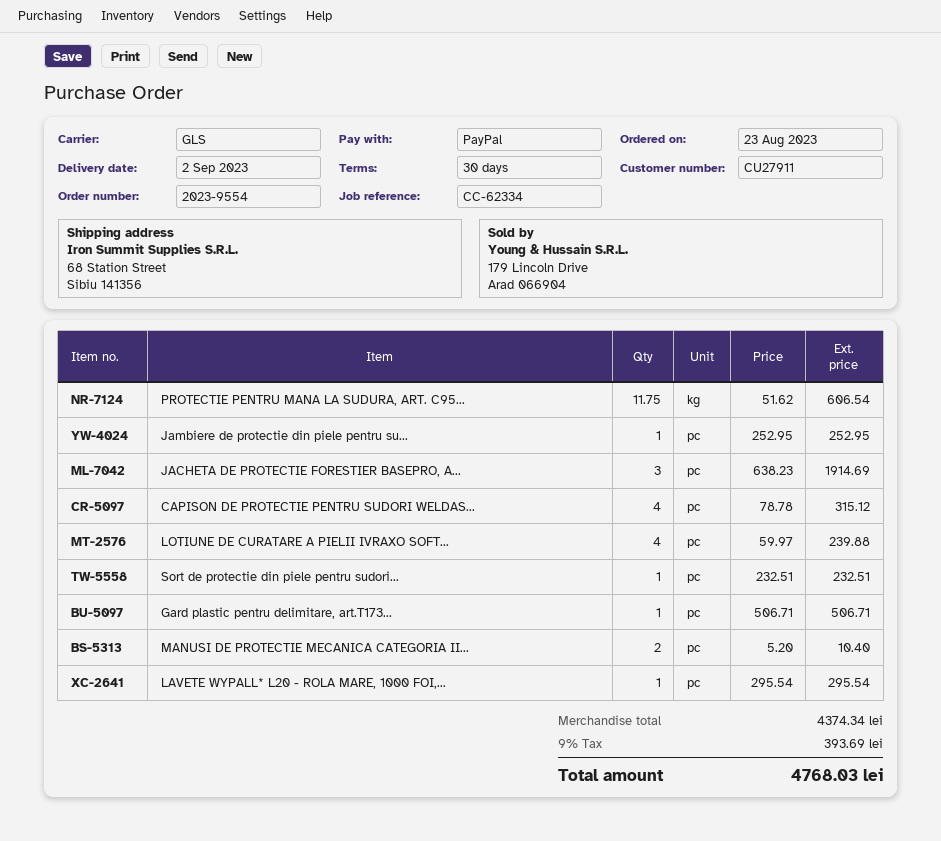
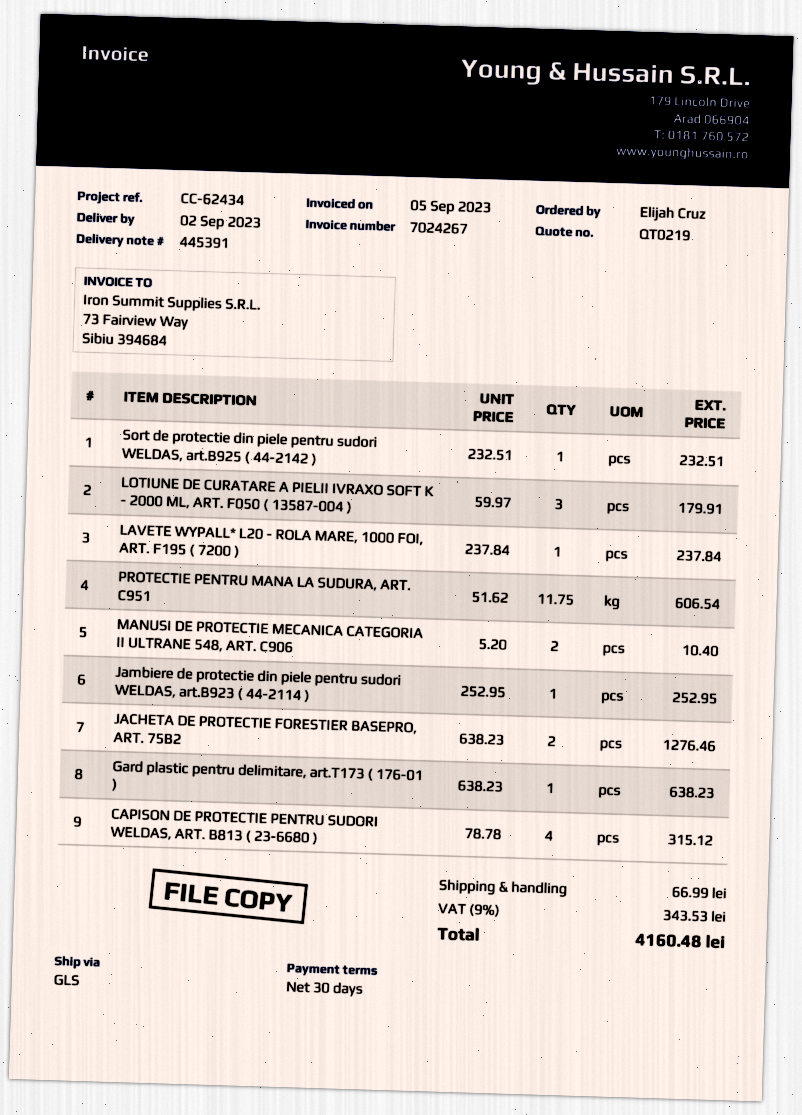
reference: CC-62334 -> CC-62434
JACHETA DE PROTECTIE FORESTIER BASEPRO, A...: 3 x 638.23 = 1914.69 -> 2 x 638.23 = 1276.46
LOTIUNE DE CURATARE A PIELII IVRAXO SOFT...: 4 x 59.97 = 239.88 -> 3 x 59.97 = 179.91
Gard plastic pentru delimitare, art.T173...: 1 x 506.71 = 506.71 -> 1 x 638.23 = 638.23
LAVETE WYPALL* L20 - ROLA MARE, 1000 FOI,...: 1 x 295.54 = 295.54 -> 1 x 237.84 = 237.84
shipping: none -> 66.99
tax: 9% = 393.69 -> 9% = 343.53
total: 4768.03 -> 4160.48

